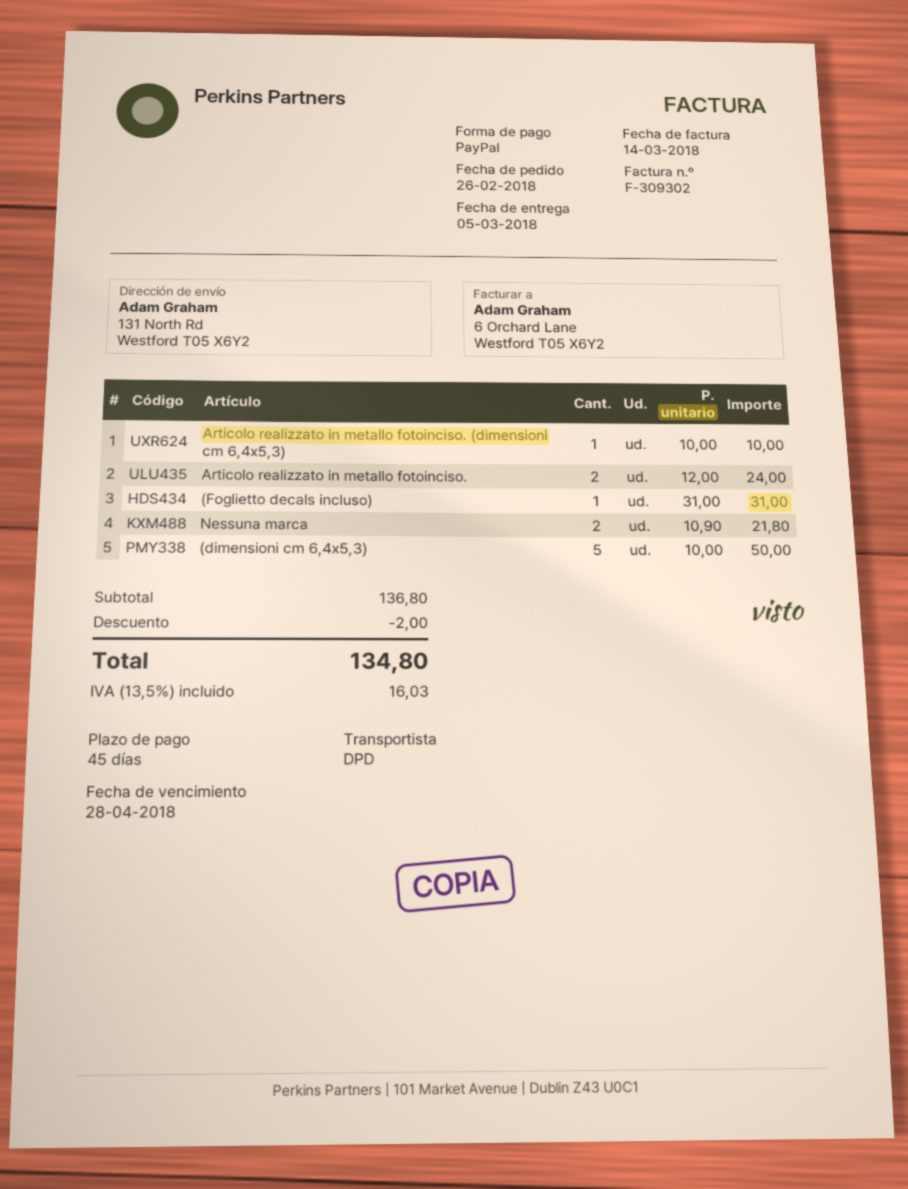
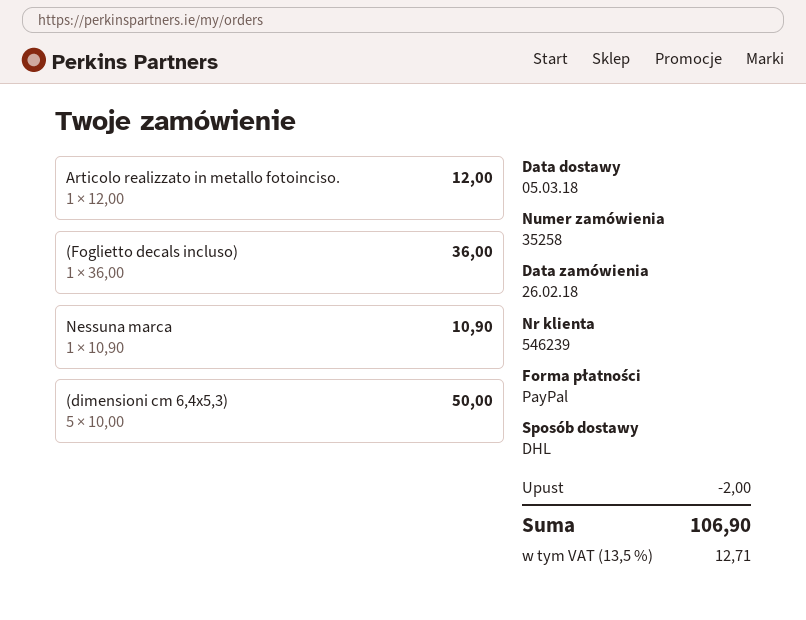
shipping method: DPD -> DHL
Articolo realizzato in metallo fotoinciso. (dimensioni cm 6,4x5,3): 1 x 10.00 = 10.00 -> none
Articolo realizzato in metallo fotoinciso.: 2 x 12.00 = 24.00 -> 1 x 12.00 = 12.00
(Foglietto decals incluso): 1 x 31.00 = 31.00 -> 1 x 36.00 = 36.00
Nessuna marca: 2 x 10.90 = 21.80 -> 1 x 10.90 = 10.90
tax: 13.5% = 16.03 -> 13.5% = 12.71
total: 134.80 -> 106.90

